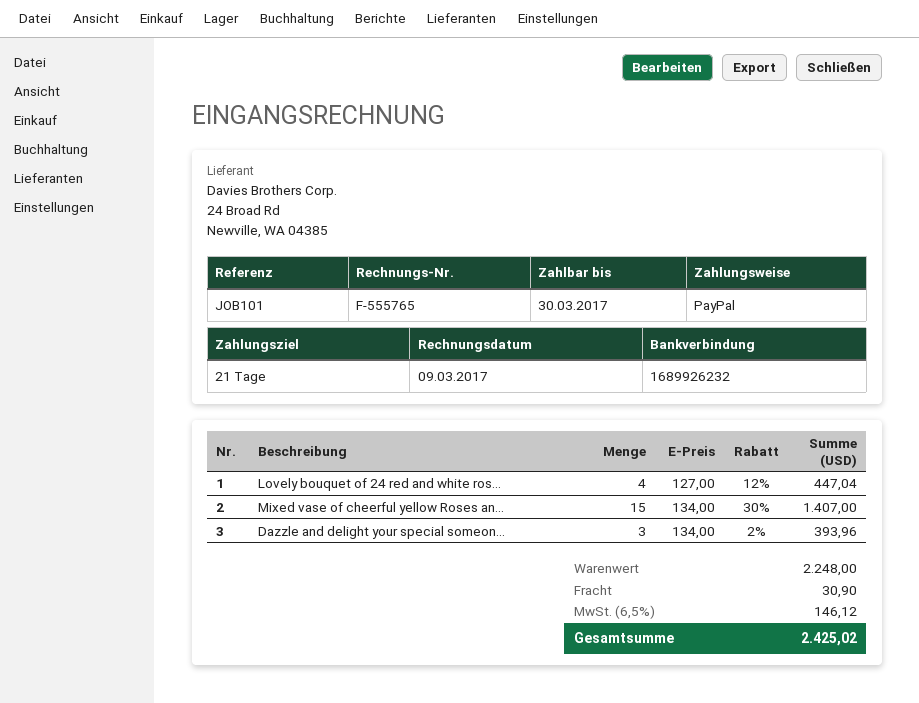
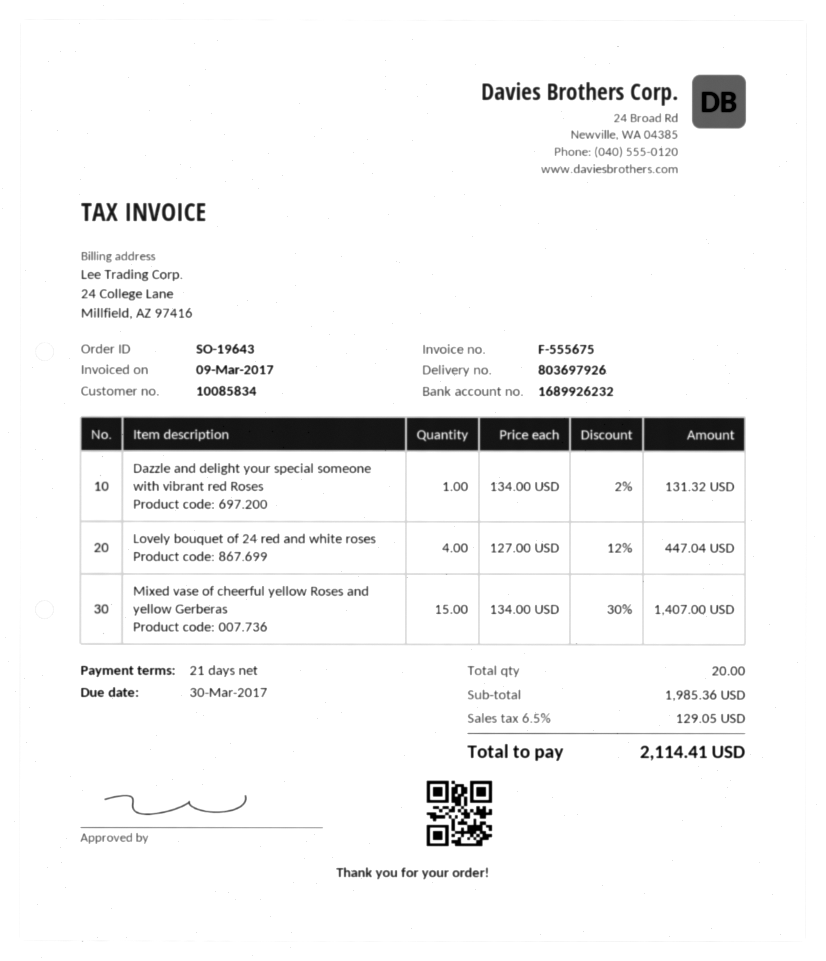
invoice number: F-555765 -> F-555675
Dazzle and delight your special someon...: 3 x 134.00 - 2% = 393.96 -> 1 x 134.00 - 2% = 131.32
subtotal: 2248.00 -> 1985.36
shipping: 30.90 -> none
tax: 6.5% = 146.12 -> 6.5% = 129.05
total: 2425.02 -> 2114.41

